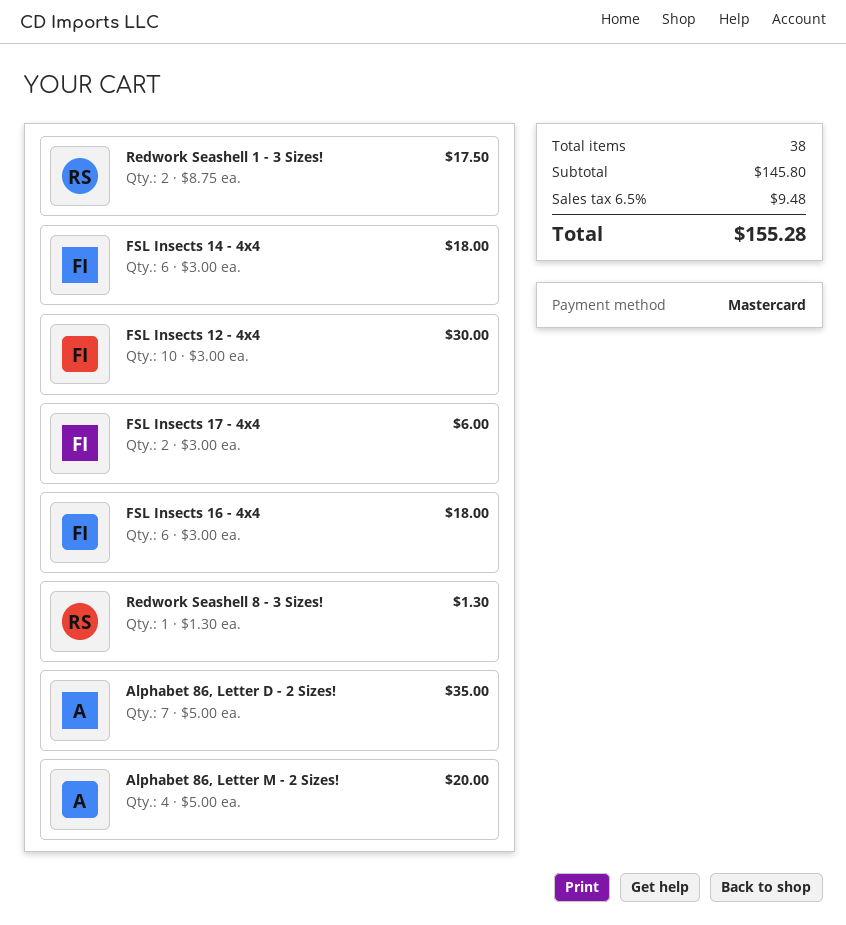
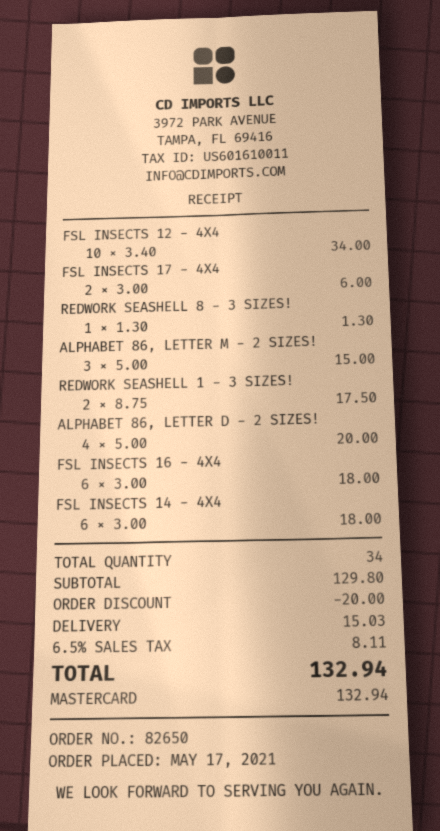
FSL Insects 12 - 4x4: 10 x 3.00 = 30.00 -> 10 x 3.40 = 34.00
Alphabet 86, Letter D - 2 Sizes!: 7 x 5.00 = 35.00 -> 4 x 5.00 = 20.00
Alphabet 86, Letter M - 2 Sizes!: 4 x 5.00 = 20.00 -> 3 x 5.00 = 15.00
total quantity: 38 -> 34
subtotal: 145.80 -> 129.80
discount: none -> 20.00
shipping: none -> 15.03
tax: 6.5% = 9.48 -> 6.5% = 8.11
total: 155.28 -> 132.94

